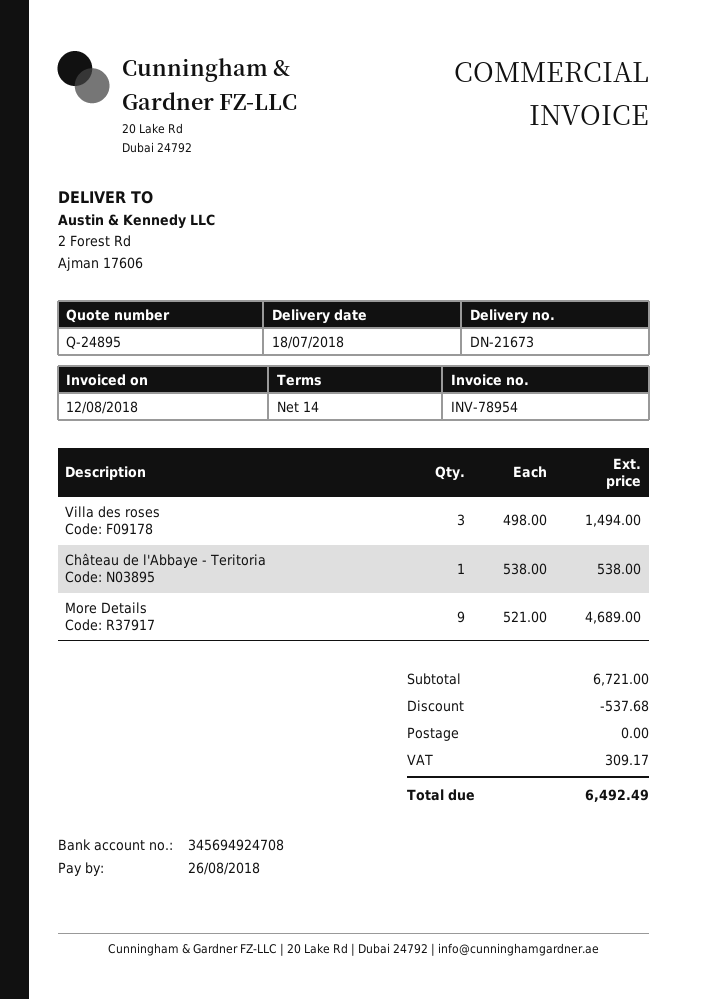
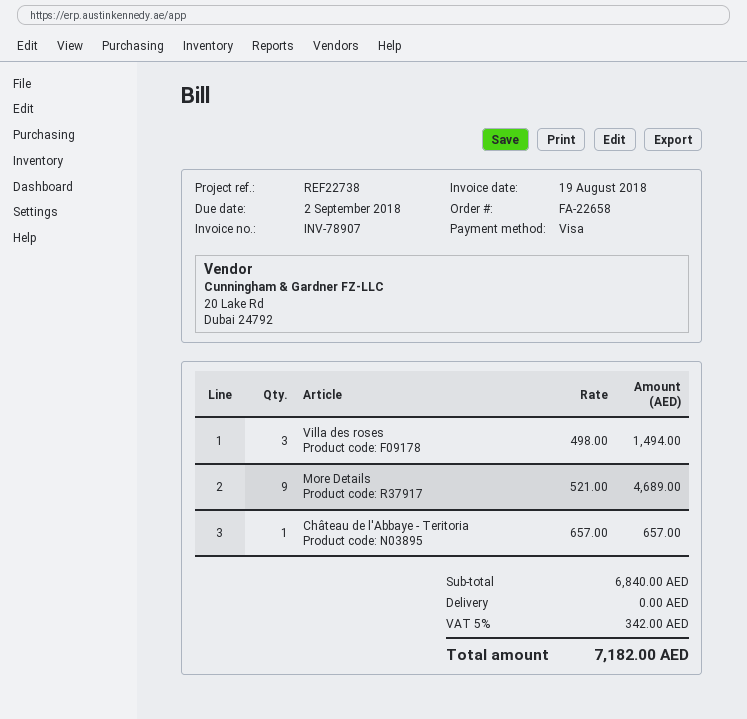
invoice number: INV-78954 -> INV-78907
invoice date: 2018-08-12 -> 2018-08-19
due date: 2018-08-26 -> 2018-09-02
Château de l'Abbaye - Teritoria: 1 x 538.00 = 538.00 -> 1 x 657.00 = 657.00
subtotal: 6721.00 -> 6840.00
discount: 537.68 -> none
tax: 309.17 -> 342.00
total: 6492.49 -> 7182.00

